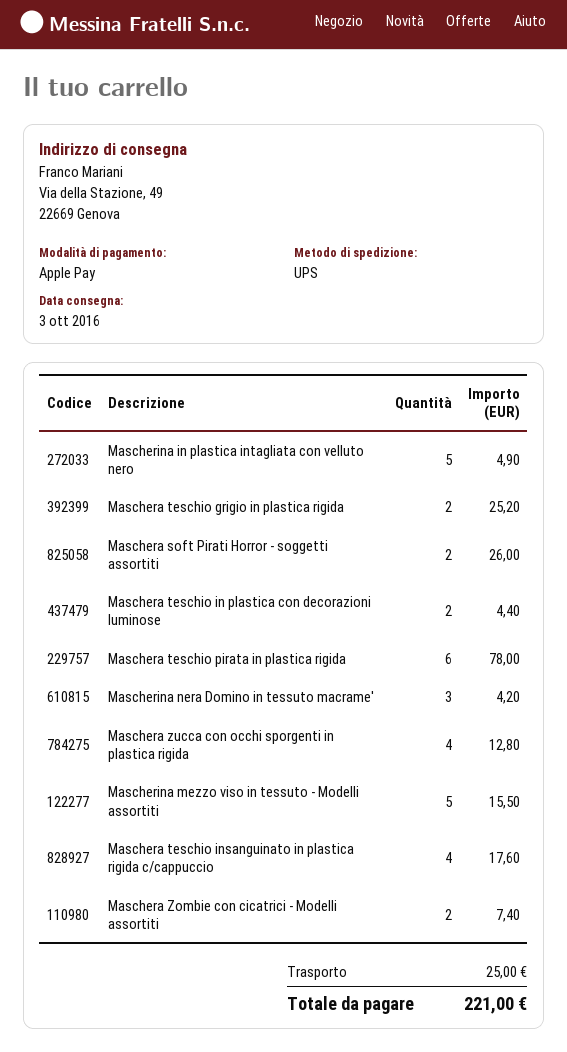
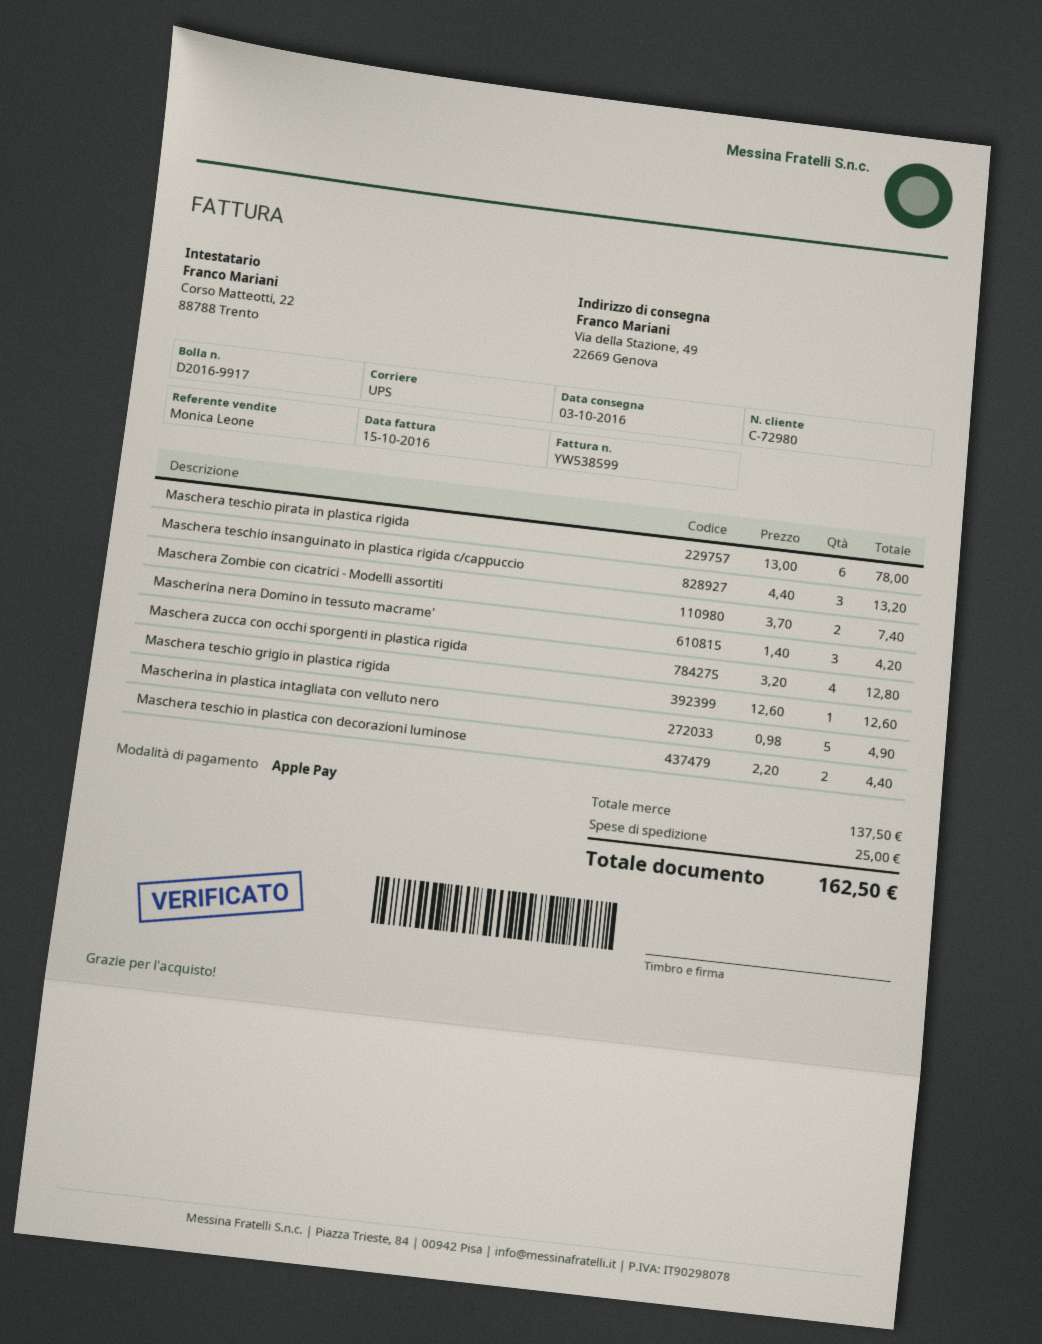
Maschera teschio grigio in plastica rigida: 2 for 25.20 -> 1 for 12.60
Maschera soft Pirati Horror - soggetti assortiti: 2 for 26.00 -> none
Mascherina mezzo viso in tessuto - Modelli assortiti: 5 for 15.50 -> none
Maschera teschio insanguinato in plastica rigida c/cappuccio: 4 for 17.60 -> 3 for 13.20
total: 221.00 -> 162.50

